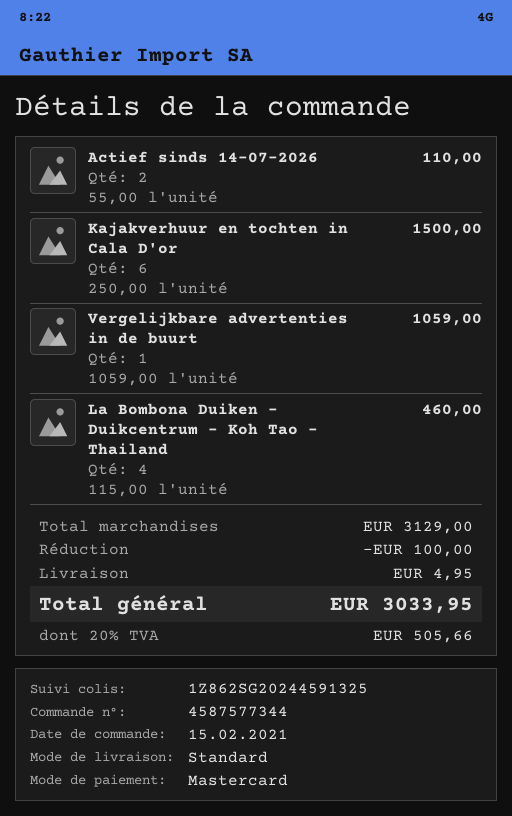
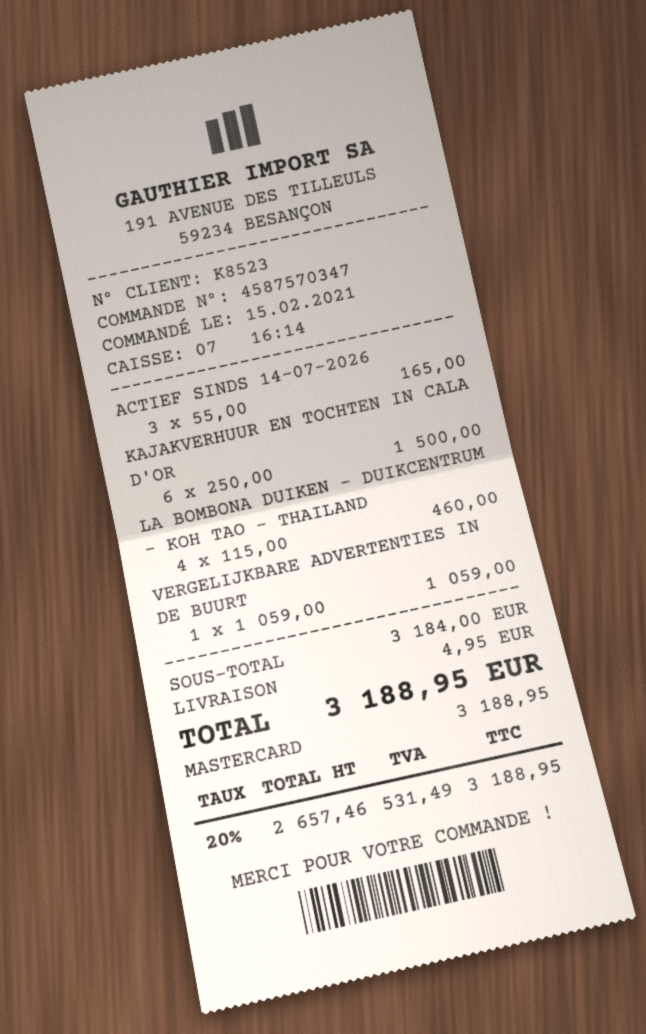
order number: 4587577344 -> 4587570347
Actief sinds 14-07-2026: 2 x 55.00 = 110.00 -> 3 x 55.00 = 165.00
subtotal: 3129.00 -> 3184.00
discount: 100.00 -> none
tax: 20% = 505.66 -> 20% = 531.49
total: 3033.95 -> 3188.95

